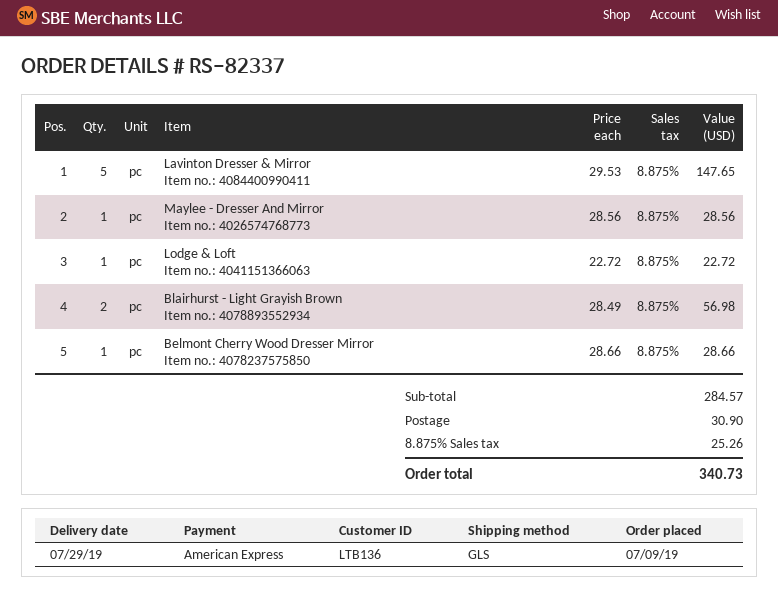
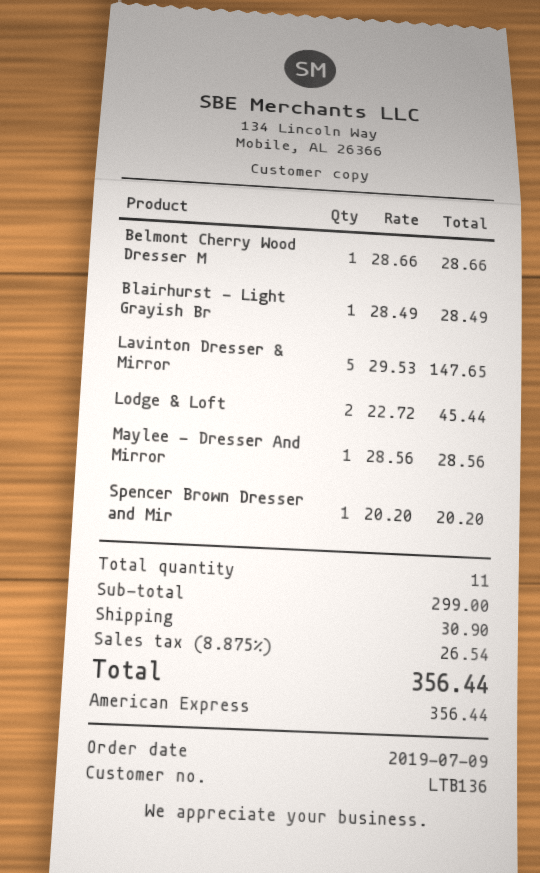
Lodge & Loft: 1 x 22.72 = 22.72 -> 2 x 22.72 = 45.44
Blairhurst - Light Grayish Brown: 2 x 28.49 = 56.98 -> 1 x 28.49 = 28.49
Spencer Brown Dresser and Mir: none -> 1 x 20.20 = 20.20
subtotal: 284.57 -> 299.00
tax: 8.875% = 25.26 -> 8.875% = 26.54
total: 340.73 -> 356.44

